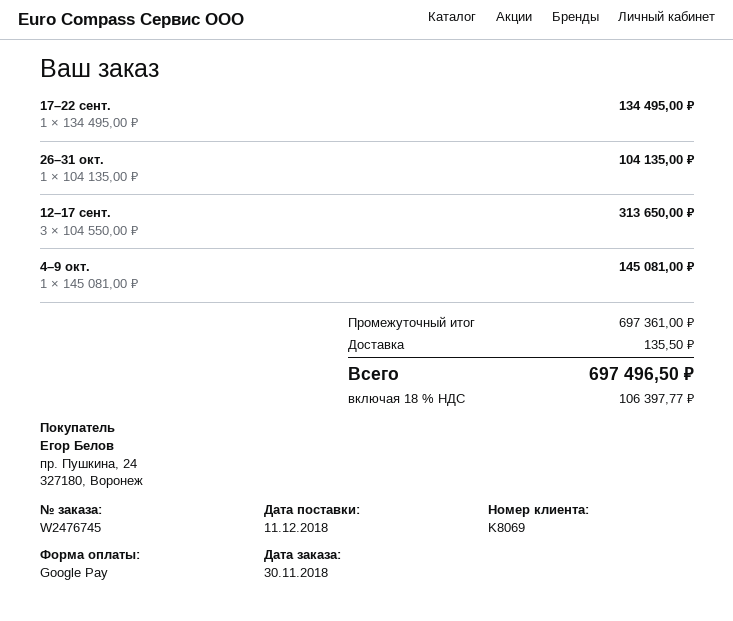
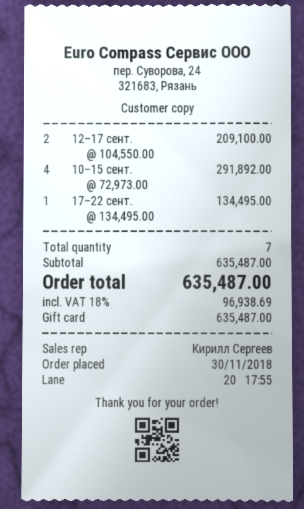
payment method: Google Pay -> gift card
26–31 окт.: 1 x 104135.00 = 104135.00 -> none
12–17 сент.: 3 x 104550.00 = 313650.00 -> 2 x 104550.00 = 209100.00
4–9 окт.: 1 x 145081.00 = 145081.00 -> none
10–15 сент.: none -> 4 x 72973.00 = 291892.00
subtotal: 697361.00 -> 635487.00
shipping: 135.50 -> none
tax: 18% = 106397.77 -> 18% = 96938.69
total: 697496.50 -> 635487.00

